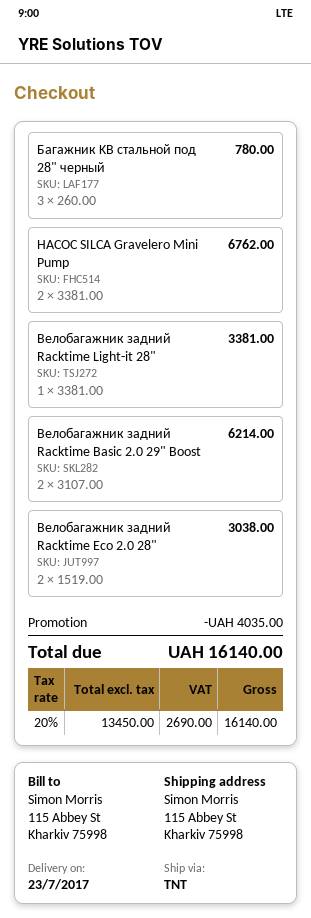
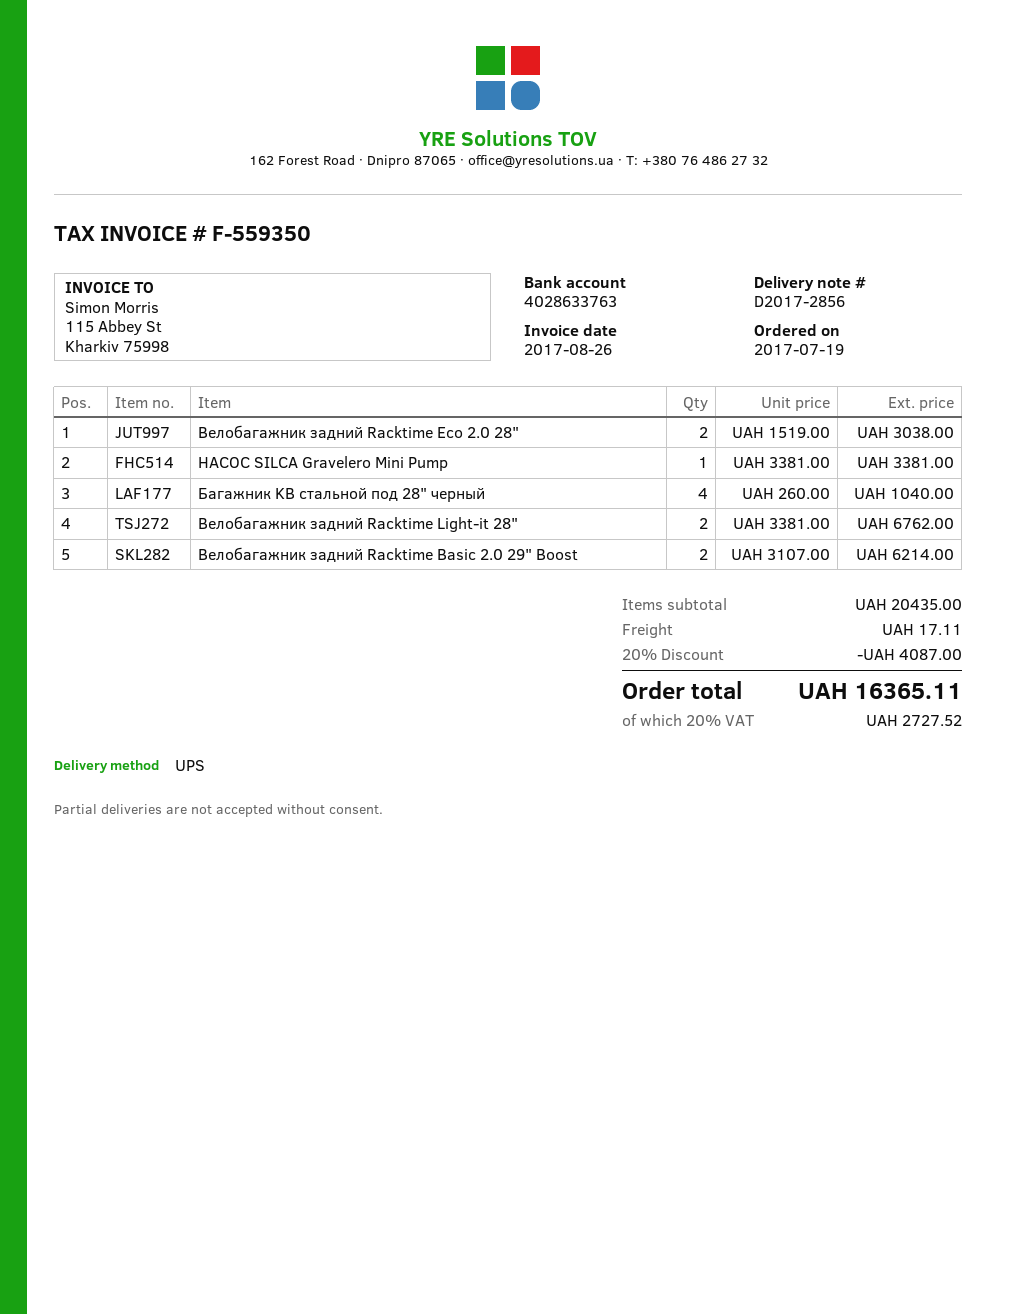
shipping method: TNT -> UPS
Багажник KB стальной под 28" черный: 3 x 260.00 = 780.00 -> 4 x 260.00 = 1040.00
НАСОС SILCA Gravelero Mini Pump: 2 x 3381.00 = 6762.00 -> 1 x 3381.00 = 3381.00
Велобагажник задний Racktime Light-it 28": 1 x 3381.00 = 3381.00 -> 2 x 3381.00 = 6762.00
discount: 4035.00 -> 4087.00
shipping: none -> 17.11
tax: 20% = 2690.00 -> 20% = 2727.52
total: 16140.00 -> 16365.11

